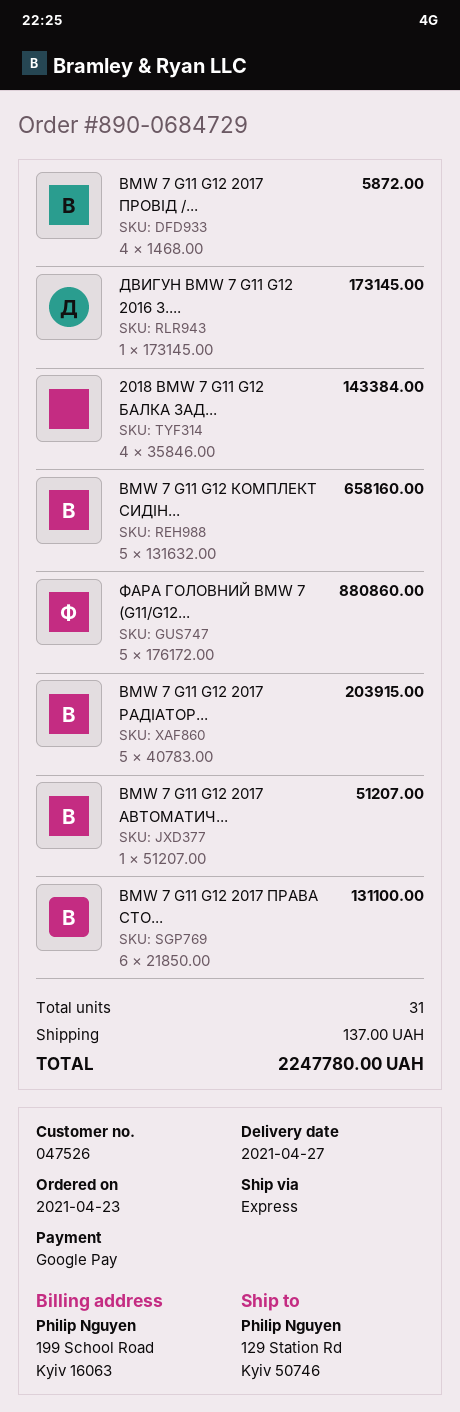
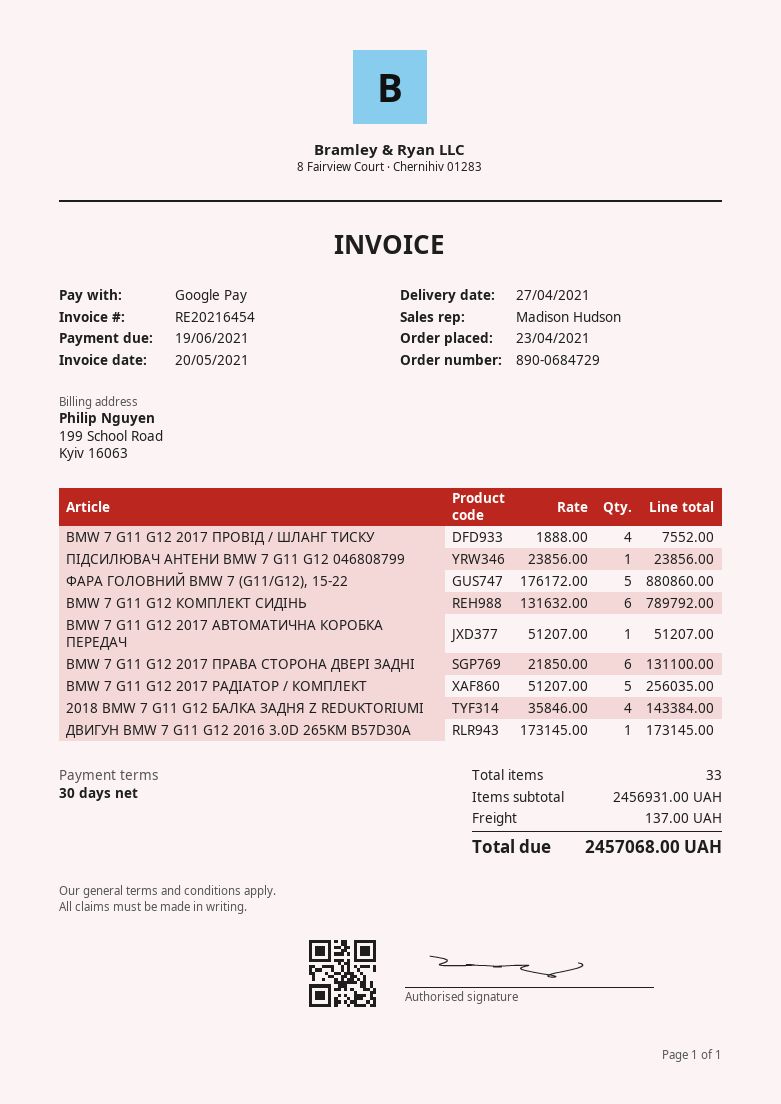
BMW 7 G11 G12 2017 ПРОВІД /...: 4 x 1468.00 = 5872.00 -> 4 x 1888.00 = 7552.00
BMW 7 G11 G12 КОМПЛЕКТ СИДІН...: 5 x 131632.00 = 658160.00 -> 6 x 131632.00 = 789792.00
BMW 7 G11 G12 2017 РАДІАТОР...: 5 x 40783.00 = 203915.00 -> 5 x 51207.00 = 256035.00
ПІДСИЛЮВАЧ АНТЕНИ BMW 7 G11 G12 046808799: none -> 1 x 23856.00 = 23856.00
total quantity: 31 -> 33
total: 2247780.00 -> 2457068.00

